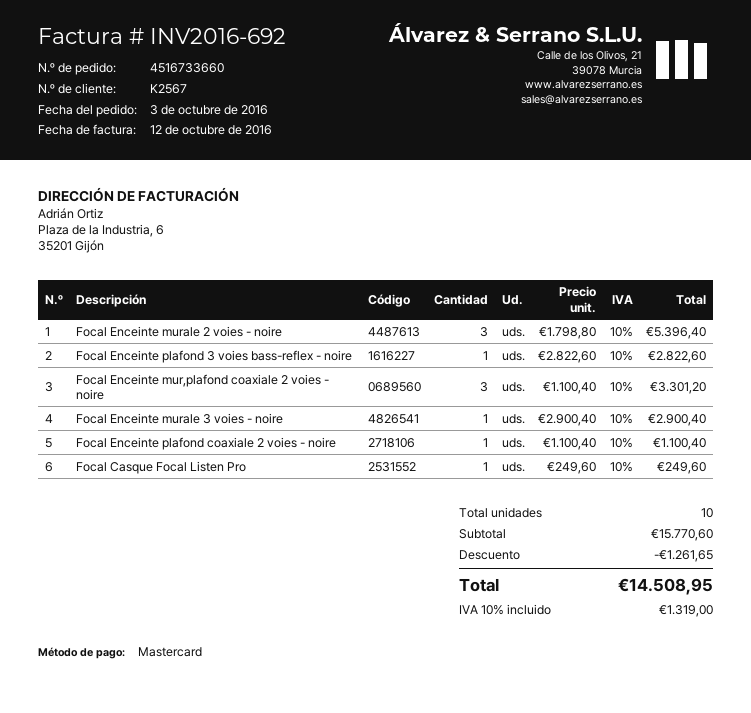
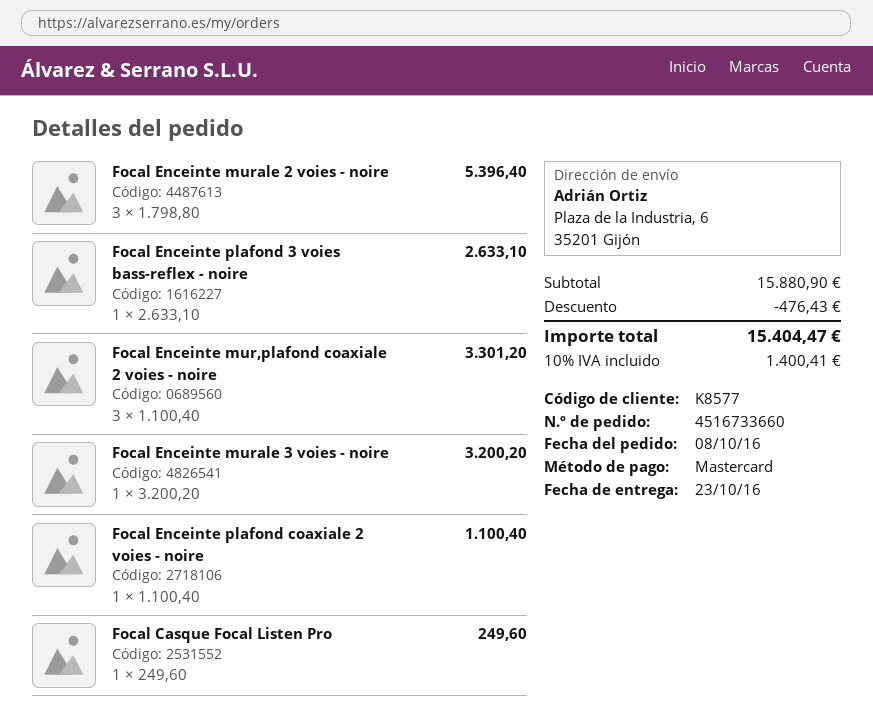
order date: 2016-10-03 -> 2016-10-08
customer number: K2567 -> K8577
Focal Enceinte plafond 3 voies bass-reflex - noire: 1 x 2822.60 = 2822.60 -> 1 x 2633.10 = 2633.10
Focal Enceinte murale 3 voies - noire: 1 x 2900.40 = 2900.40 -> 1 x 3200.20 = 3200.20
subtotal: 15770.60 -> 15880.90
discount: 1261.65 -> 476.43
tax: 10% = 1319.00 -> 10% = 1400.41
total: 14508.95 -> 15404.47

